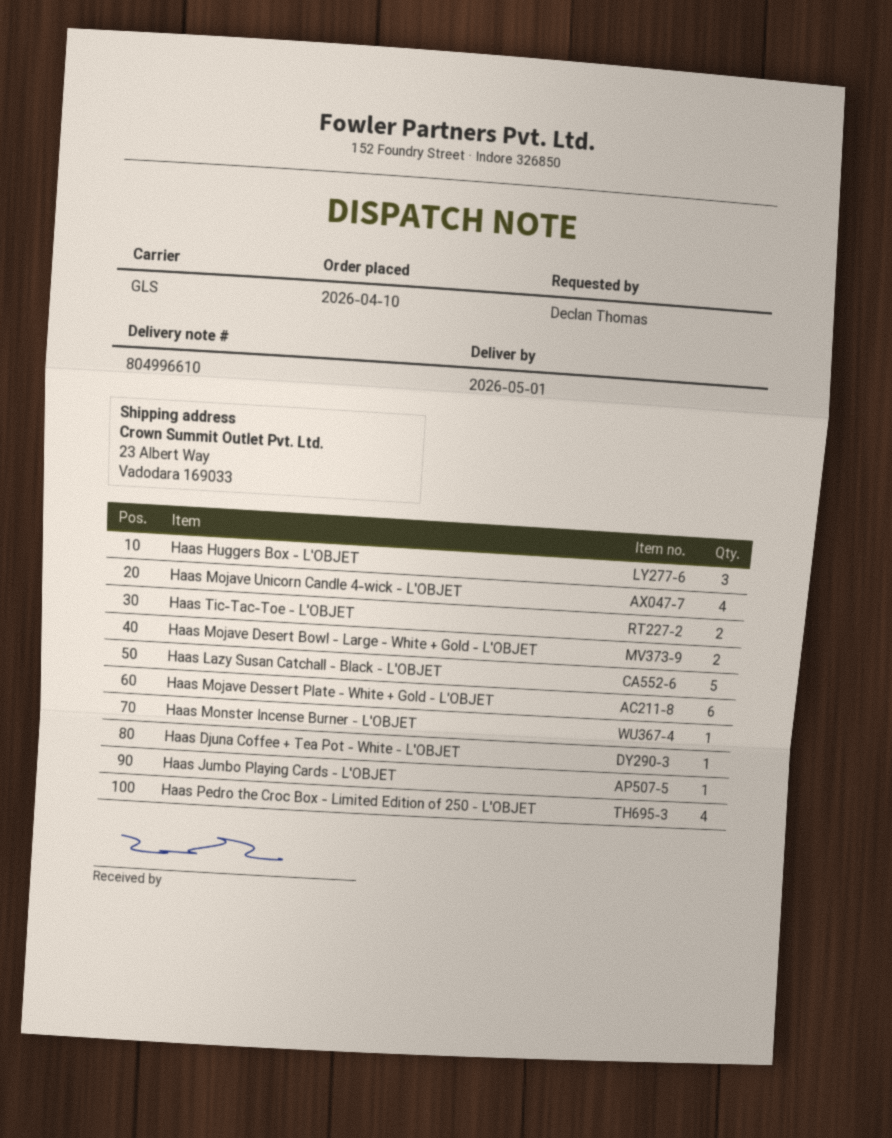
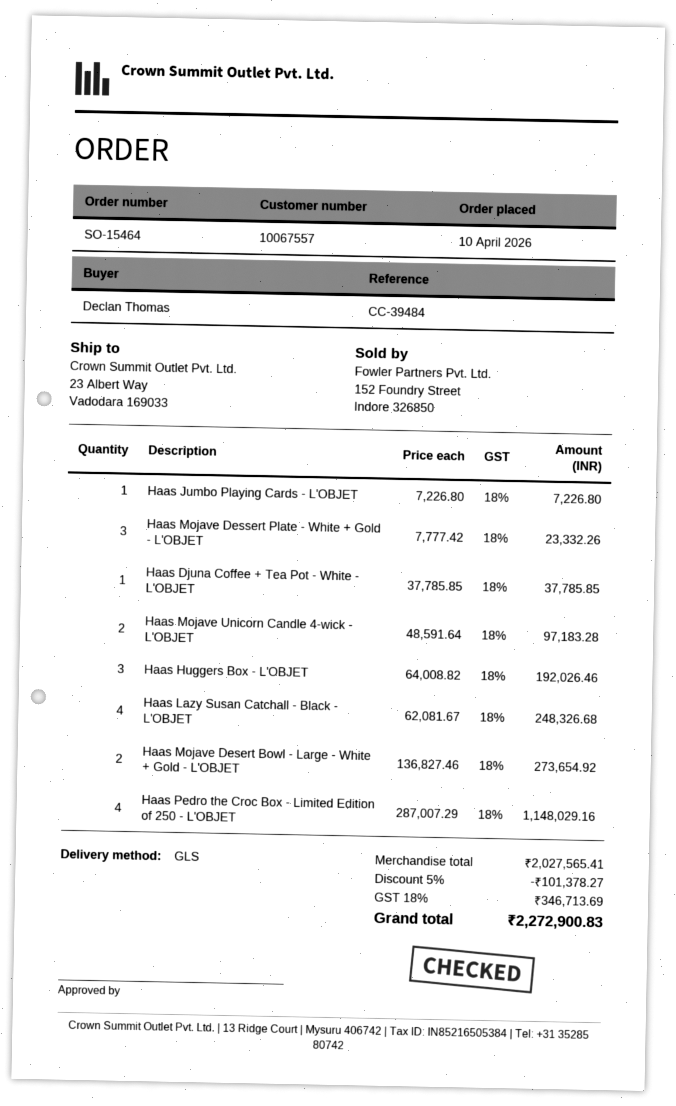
Haas Mojave Unicorn Candle 4-wick - L'OBJET: 4 -> 2
Haas Tic-Tac-Toe - L'OBJET: 2 -> none
Haas Lazy Susan Catchall - Black - L'OBJET: 5 -> 4
Haas Mojave Dessert Plate - White + Gold - L'OBJET: 6 -> 3
Haas Monster Incense Burner - L'OBJET: 1 -> none

